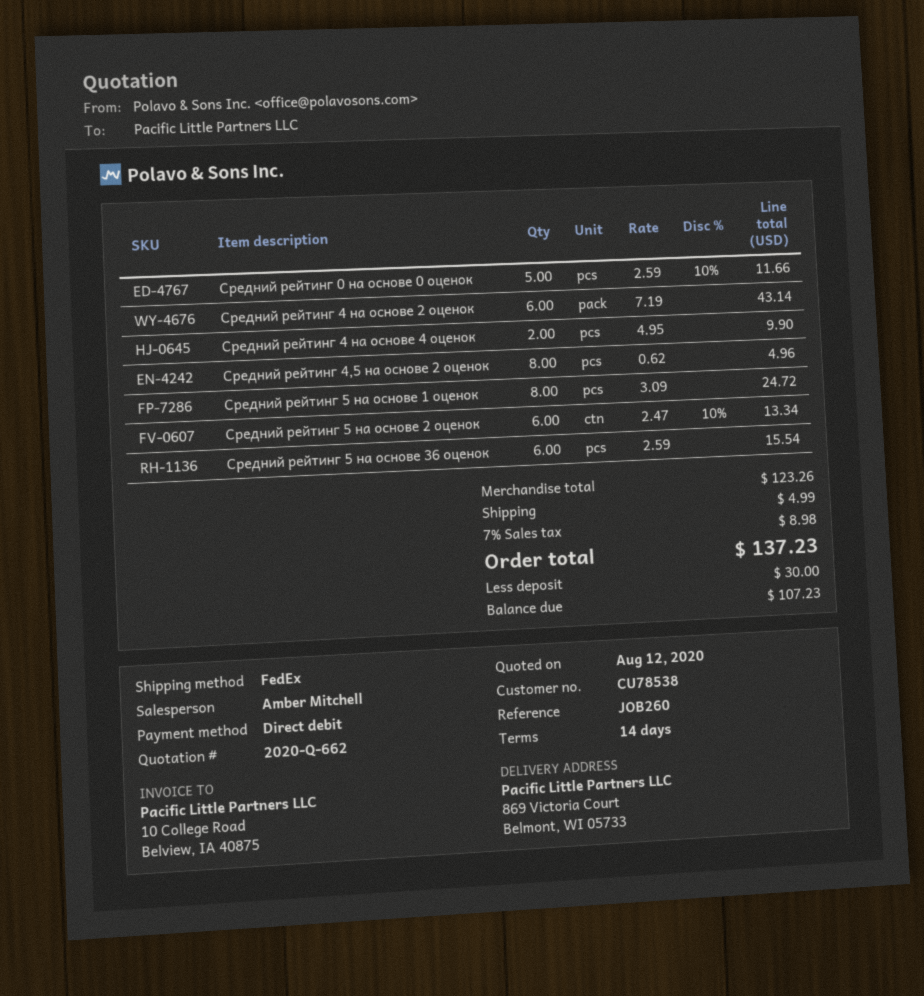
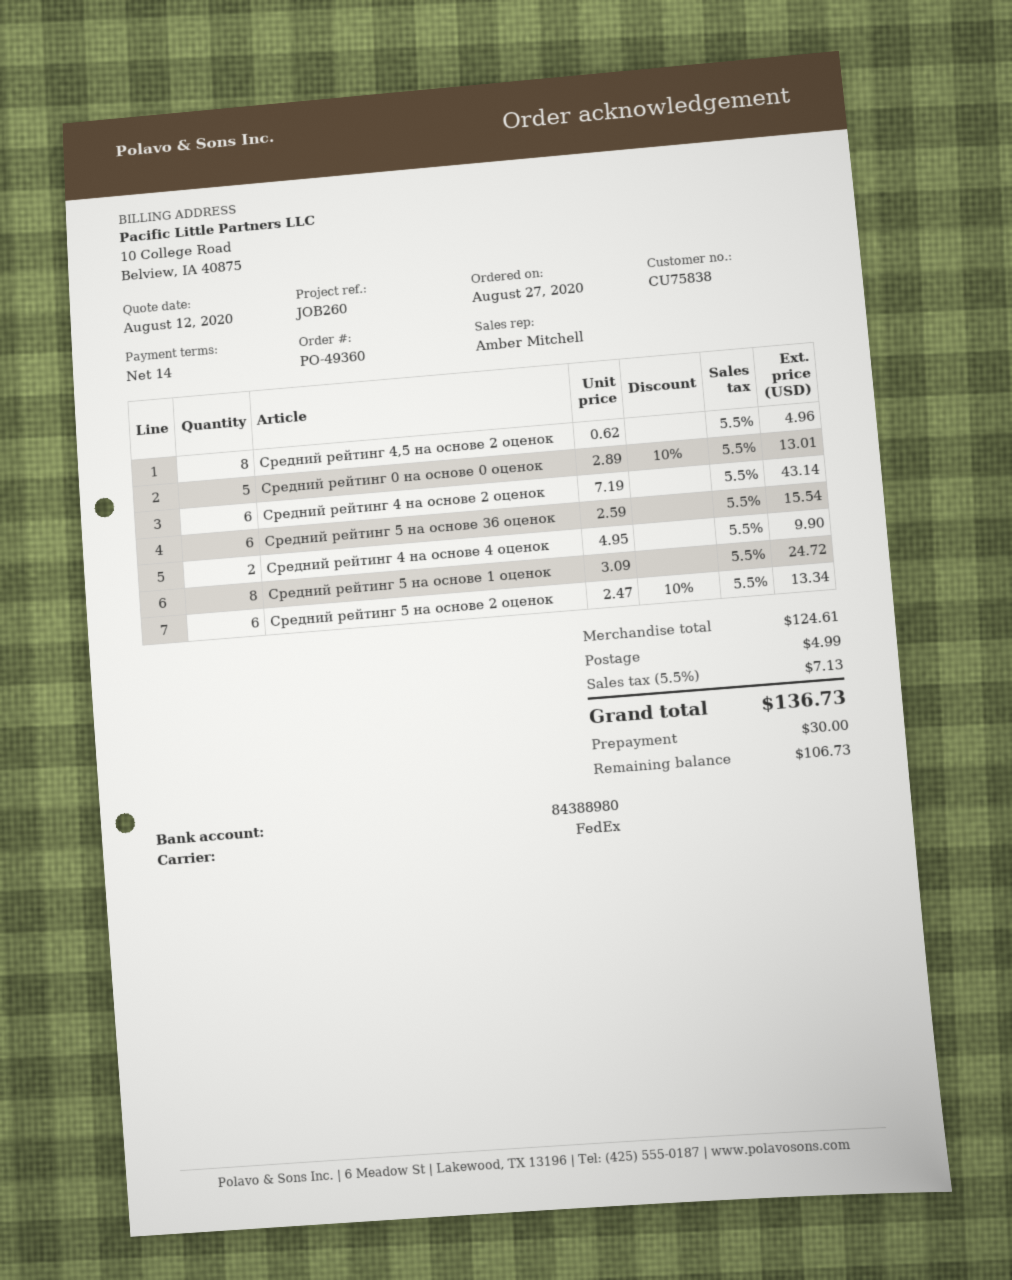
customer number: CU78538 -> CU75838
Средний рейтинг 0 на основе 0 оценок: 5 x 2.59 - 10% = 11.66 -> 5 x 2.89 - 10% = 13.01
subtotal: 123.26 -> 124.61
tax: 7% = 8.98 -> 5.5% = 7.13
total: 137.23 -> 136.73
balance: 107.23 -> 106.73

